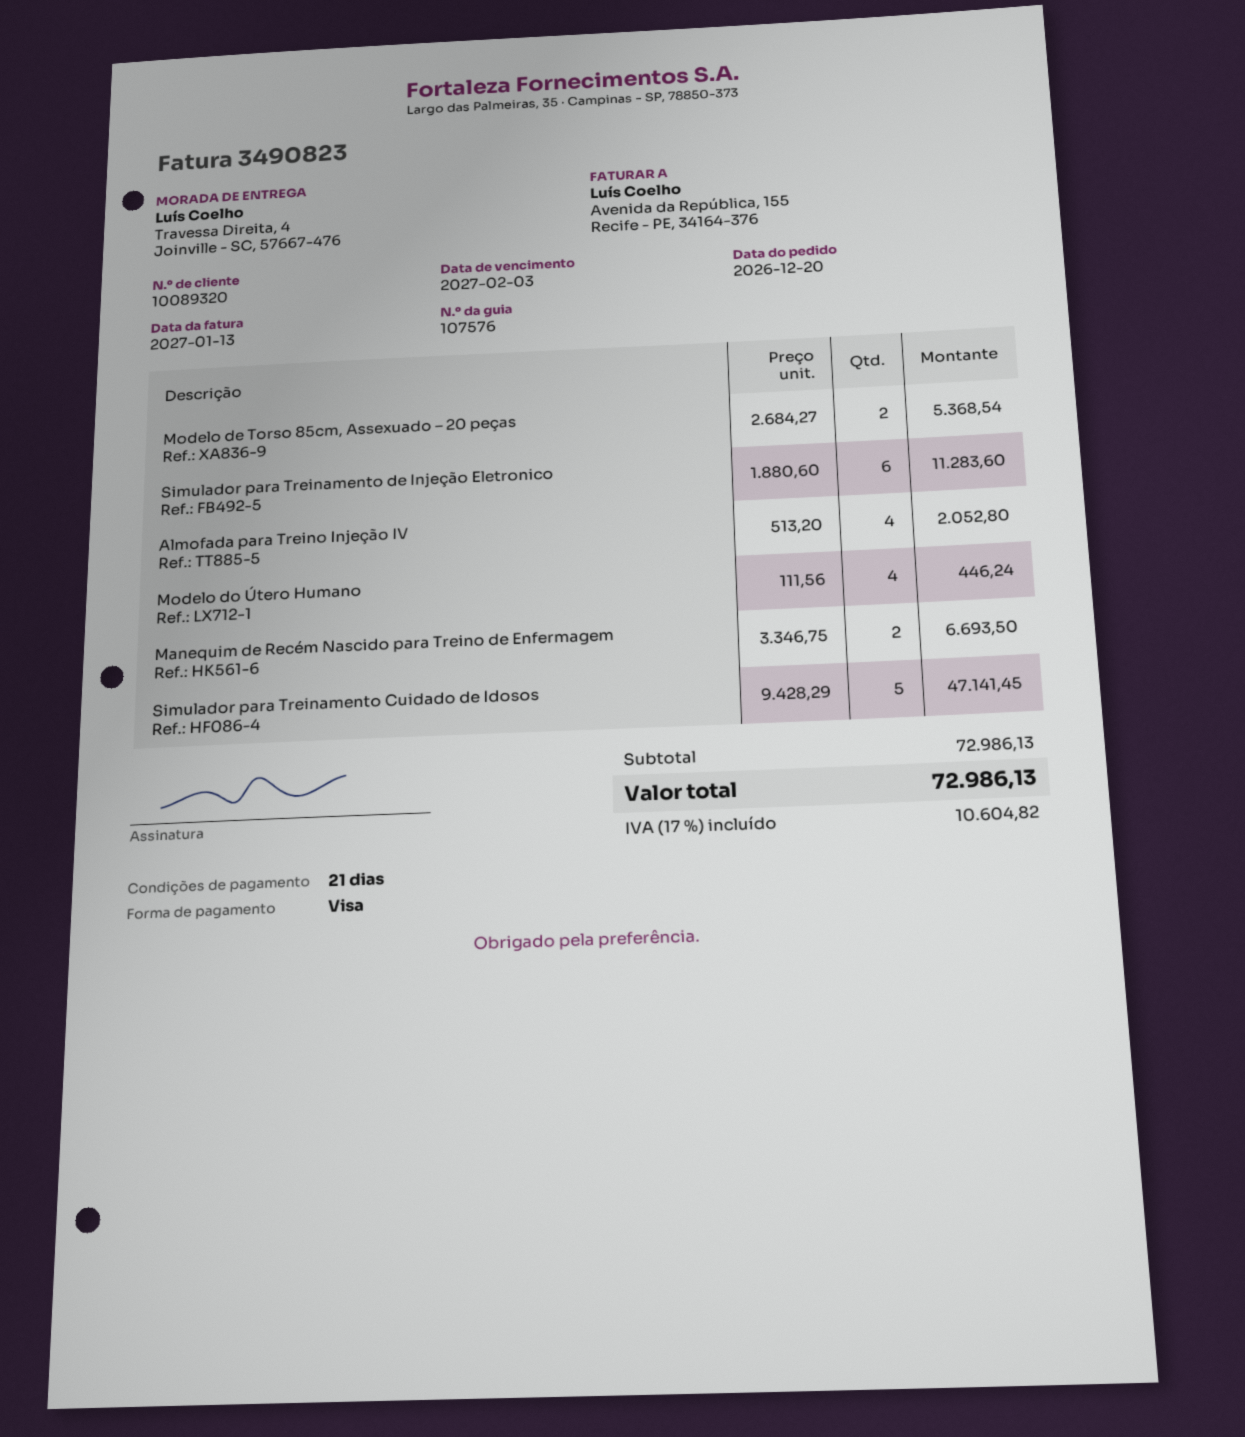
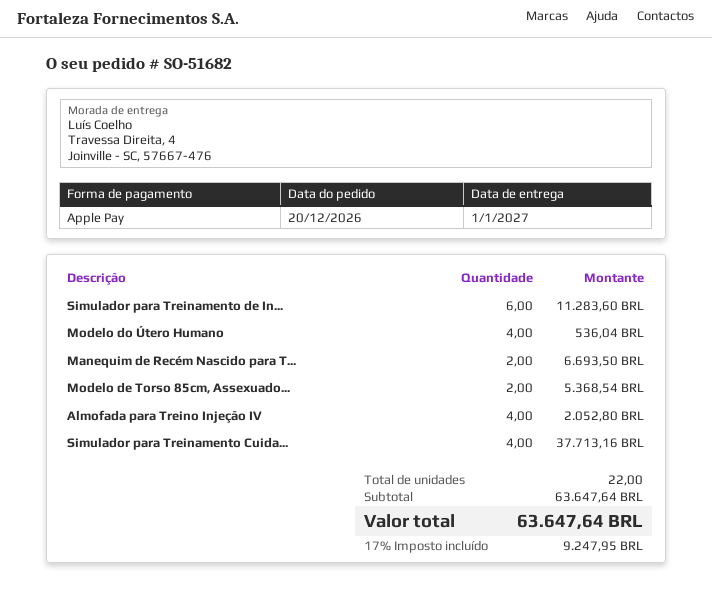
payment method: Visa -> Apple Pay
Modelo do Útero Humano: 4 for 446.24 -> 4 for 536.04
Simulador para Treinamento Cuidado de Idosos: 5 for 47141.45 -> 4 for 37713.16
subtotal: 72986.13 -> 63647.64
tax: 17% = 10604.82 -> 17% = 9247.95
total: 72986.13 -> 63647.64

